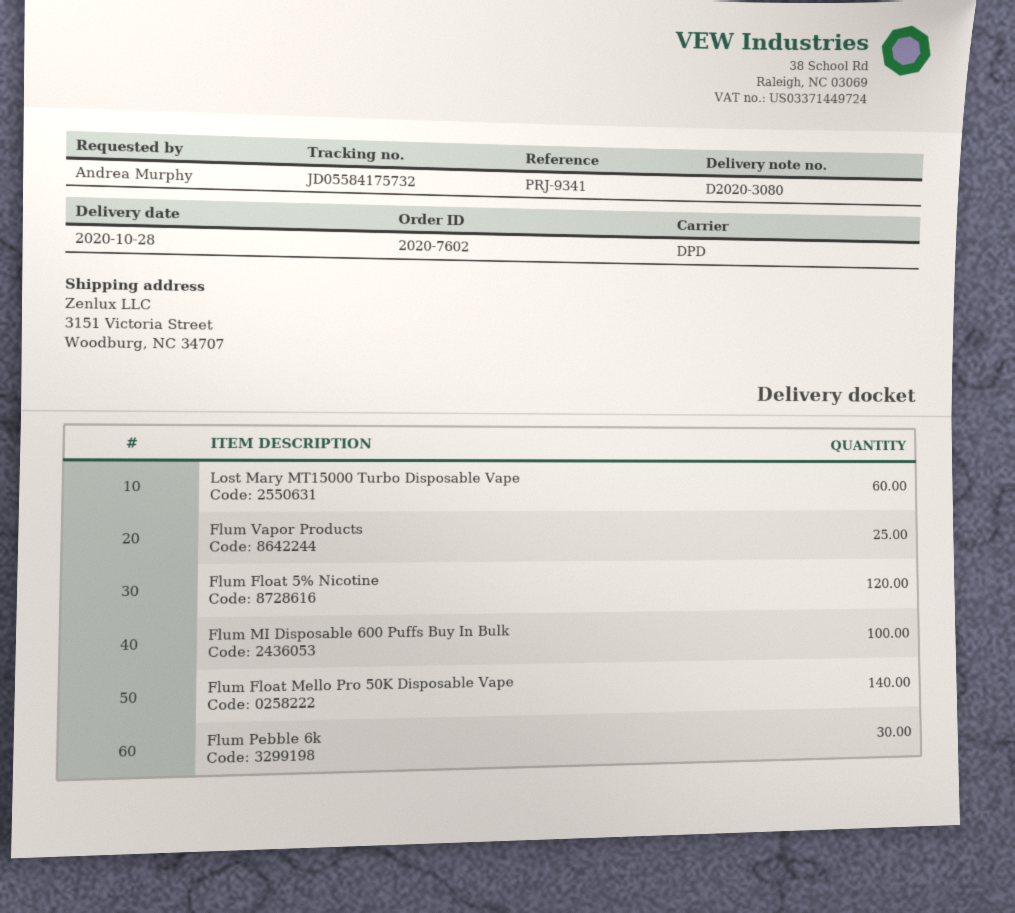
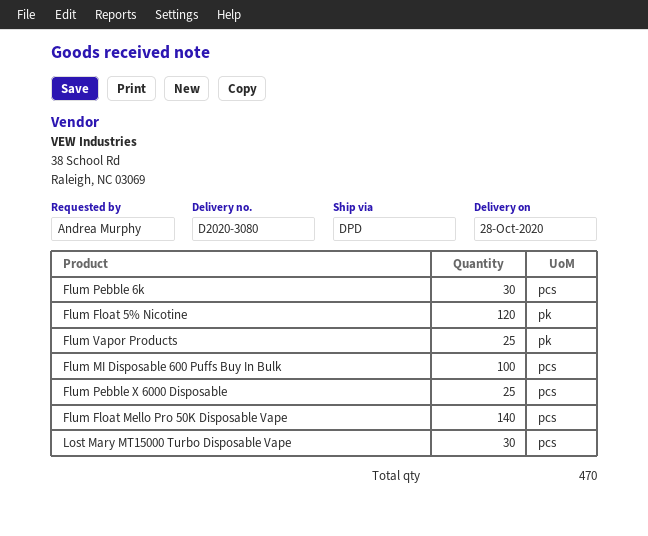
Lost Mary MT15000 Turbo Disposable Vape: 60 -> 30
Flum Pebble X 6000 Disposable: none -> 25

